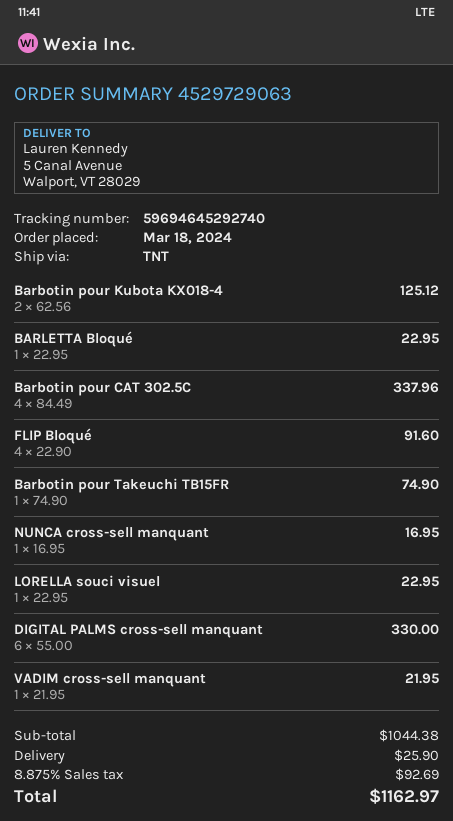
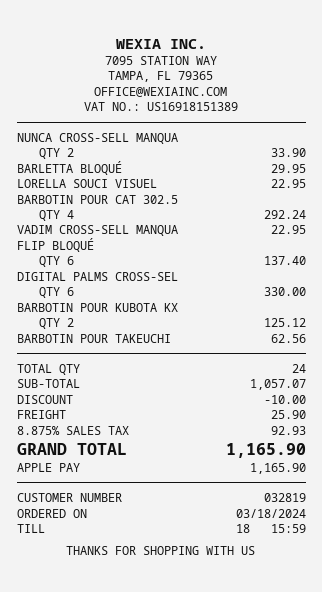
BARLETTA Bloqué: 1 for 22.95 -> 1 for 29.95
Barbotin pour CAT 302.5C: 4 for 337.96 -> 4 for 292.24
FLIP Bloqué: 4 for 91.60 -> 6 for 137.40
Barbotin pour Takeuchi TB15FR: 1 for 74.90 -> 1 for 62.56
NUNCA cross-sell manquant: 1 for 16.95 -> 2 for 33.90
VADIM cross-sell manquant: 1 for 21.95 -> 1 for 22.95
subtotal: 1044.38 -> 1057.07
discount: none -> 10.00
tax: 8.875% = 92.69 -> 8.875% = 92.93
total: 1162.97 -> 1165.90

